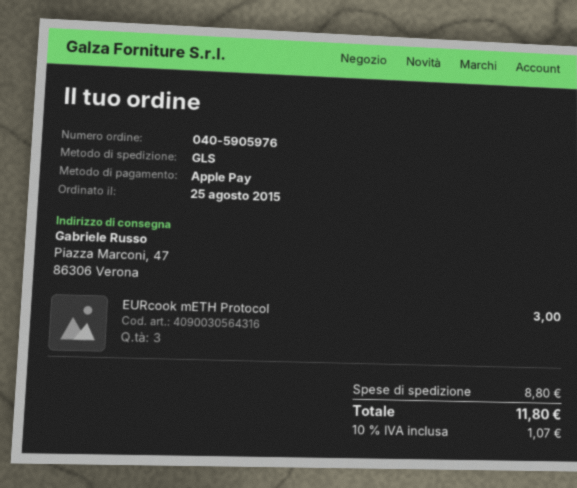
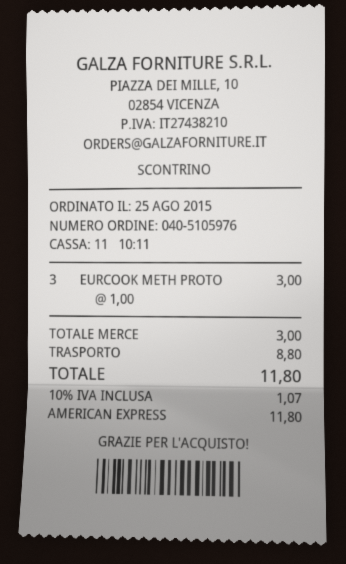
order number: 040-5905976 -> 040-5105976
payment method: Apple Pay -> American Express

